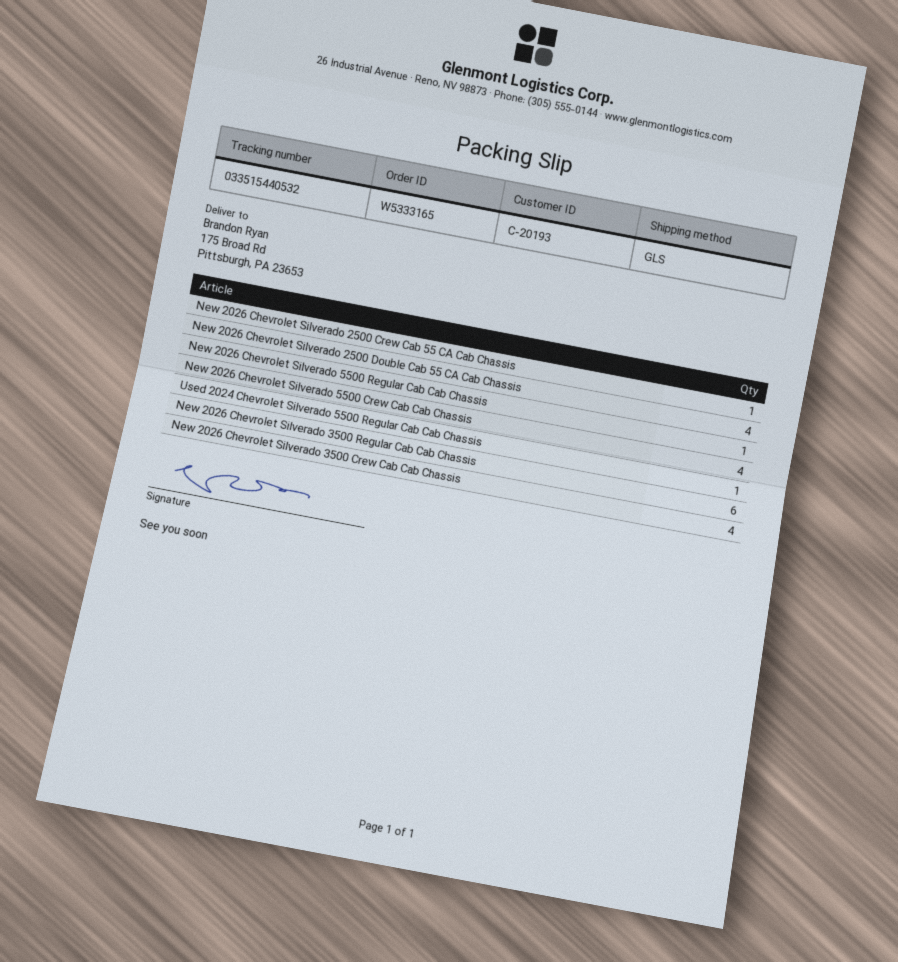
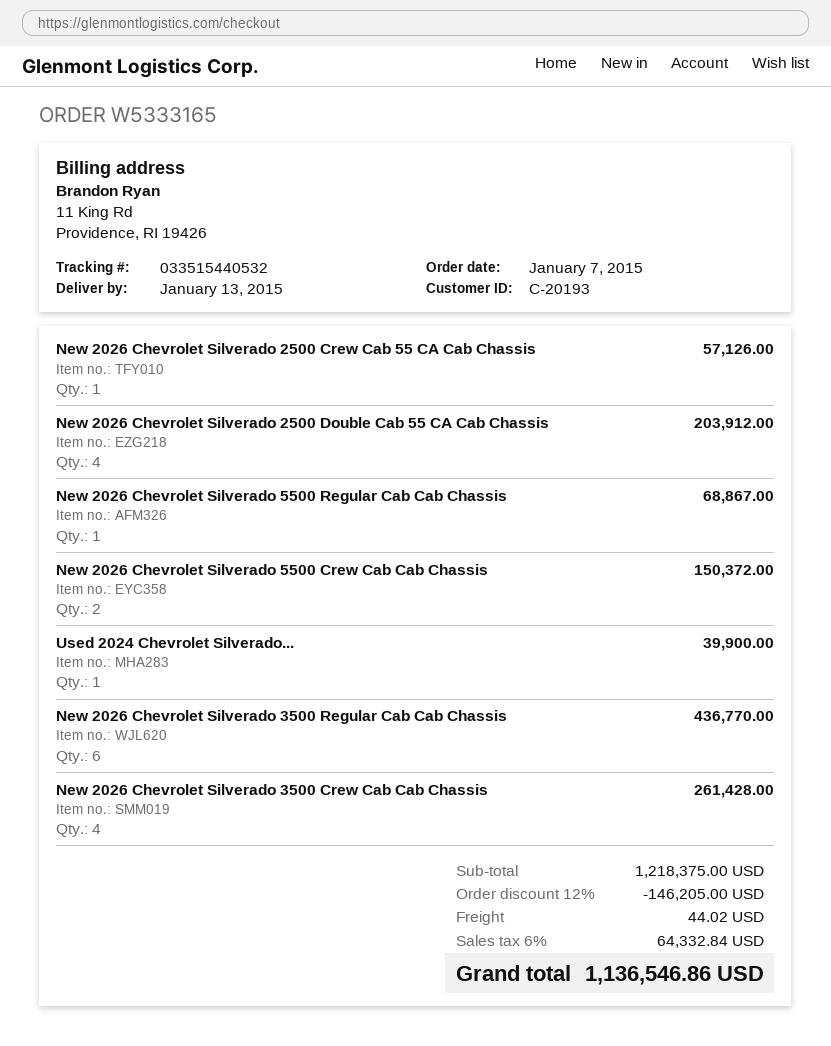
New 2026 Chevrolet Silverado 5500 Crew Cab Cab Chassis: 4 -> 2

